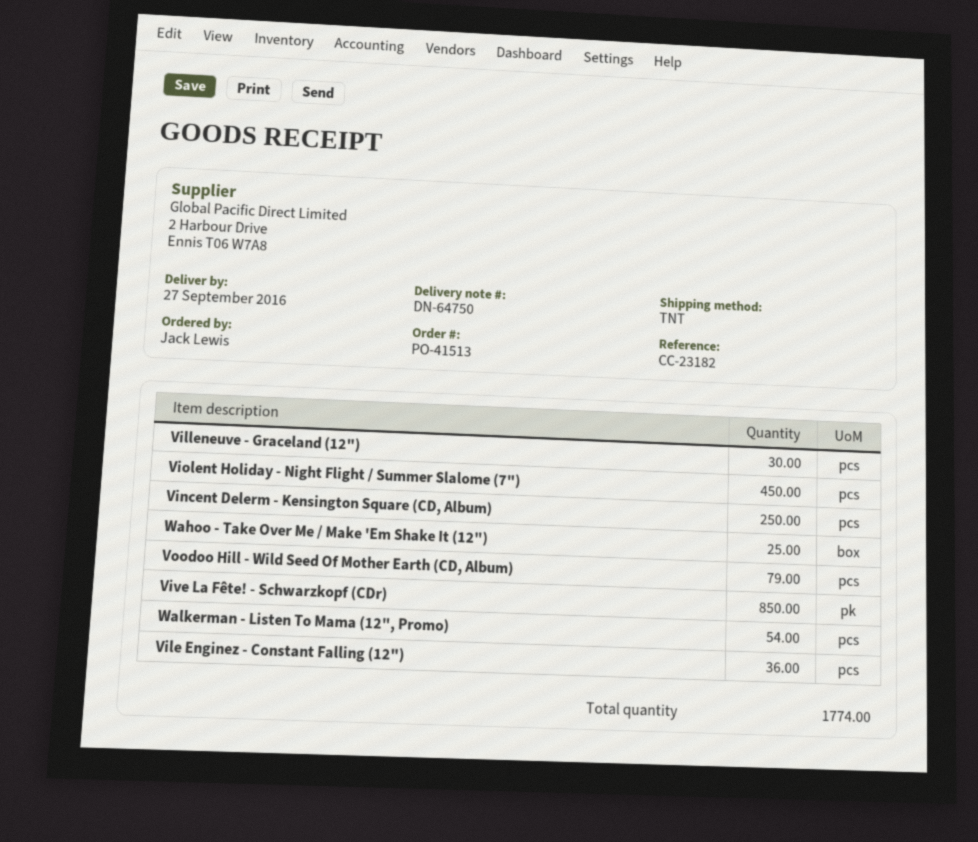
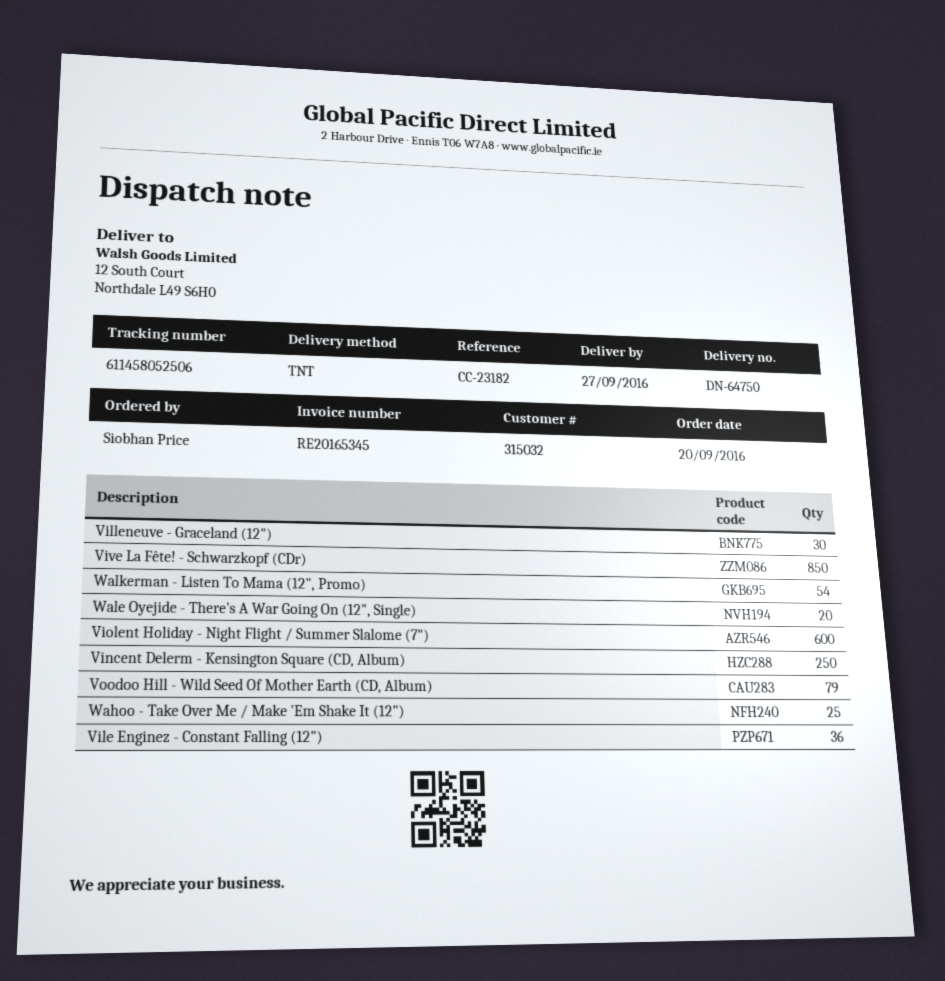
ordered by: Jack Lewis -> Siobhan Price
Violent Holiday - Night Flight / Summer Slalome (7"): 450 -> 600
Wale Oyejide - There's A War Going On (12", Single): none -> 20

